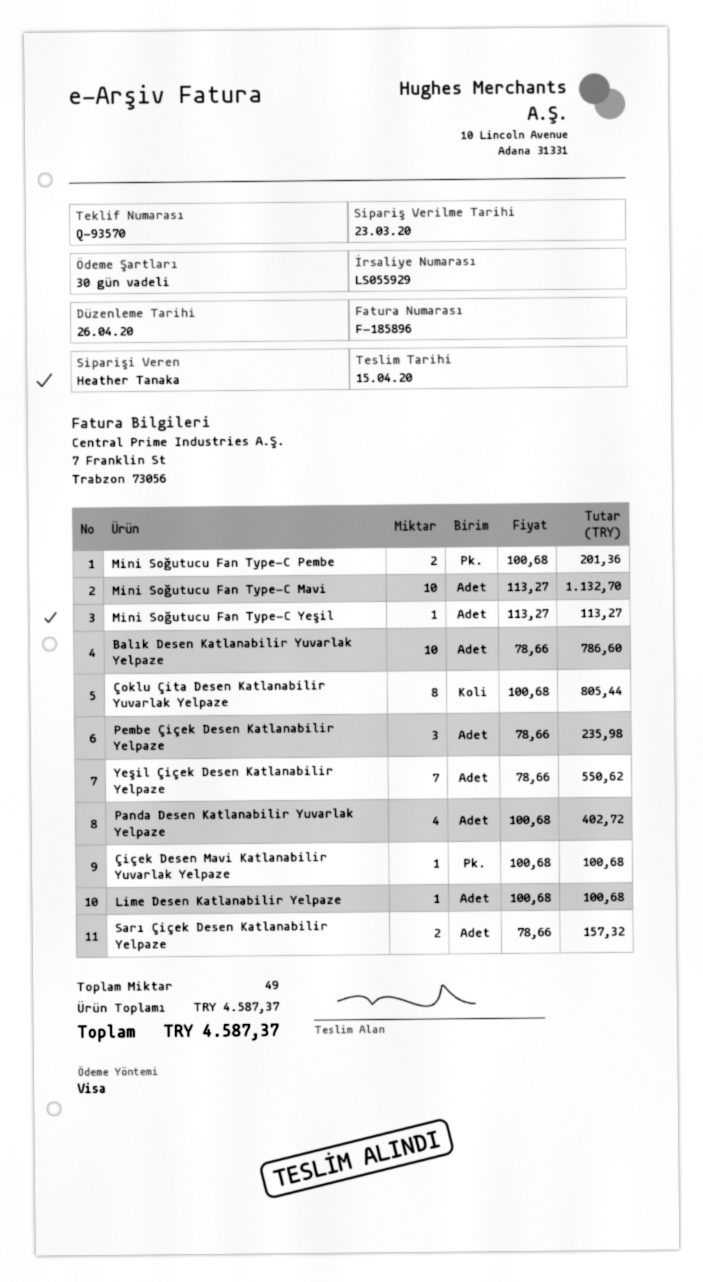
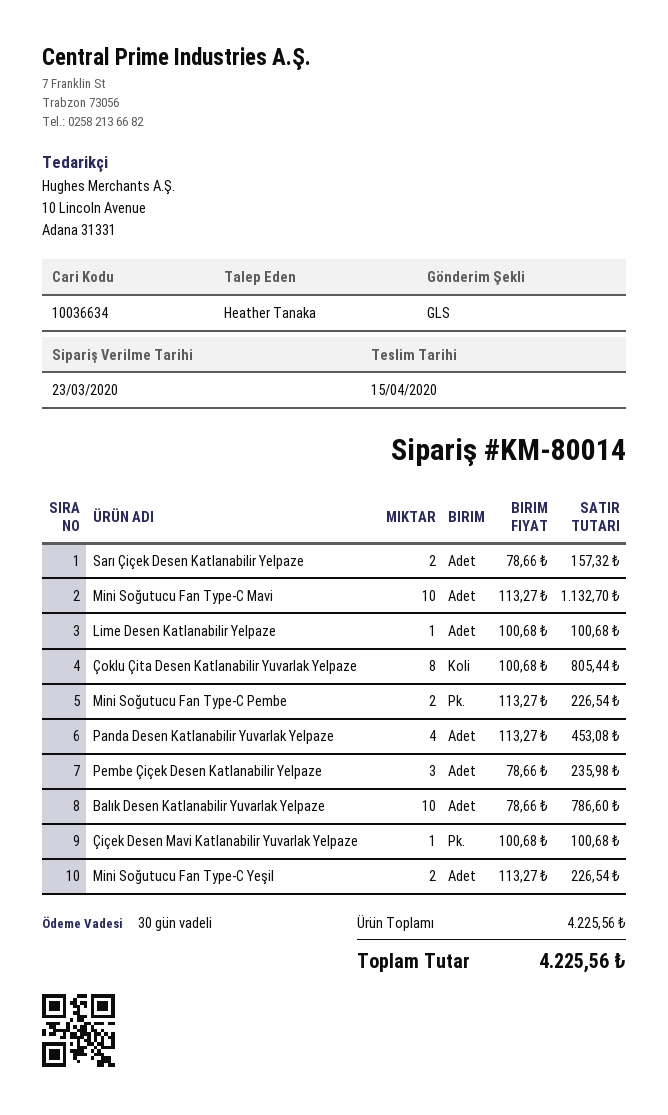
Mini Soğutucu Fan Type-C Pembe: 2 x 100.68 = 201.36 -> 2 x 113.27 = 226.54
Mini Soğutucu Fan Type-C Yeşil: 1 x 113.27 = 113.27 -> 2 x 113.27 = 226.54
Yeşil Çiçek Desen Katlanabilir Yelpaze: 7 x 78.66 = 550.62 -> none
Panda Desen Katlanabilir Yuvarlak Yelpaze: 4 x 100.68 = 402.72 -> 4 x 113.27 = 453.08
subtotal: 4587.37 -> 4225.56
total: 4587.37 -> 4225.56

